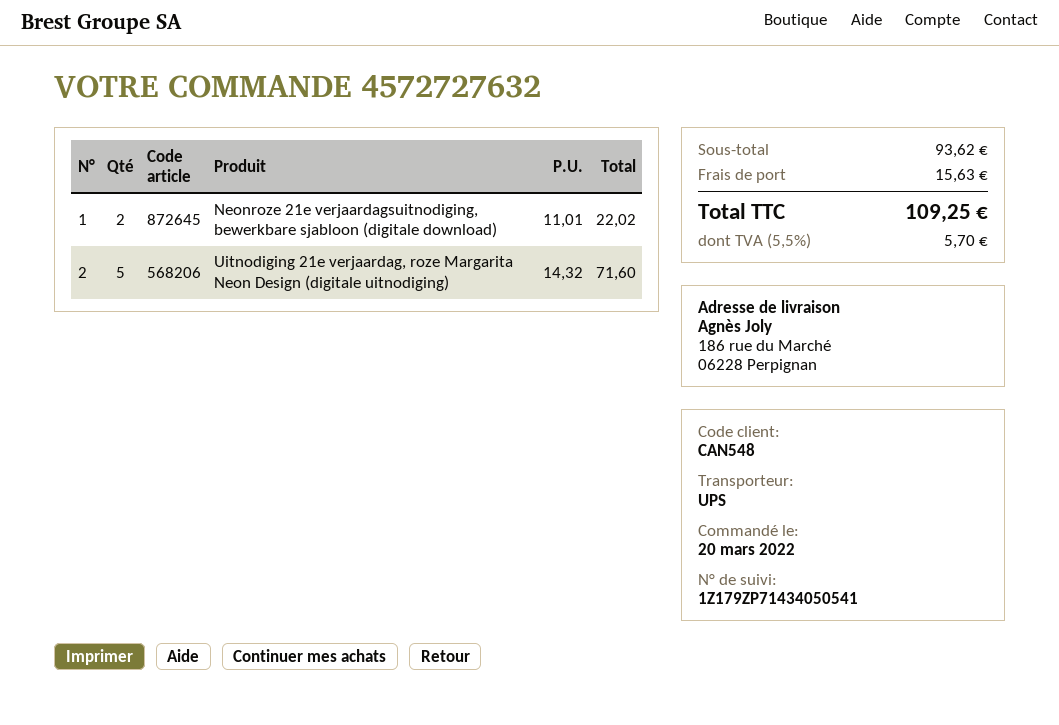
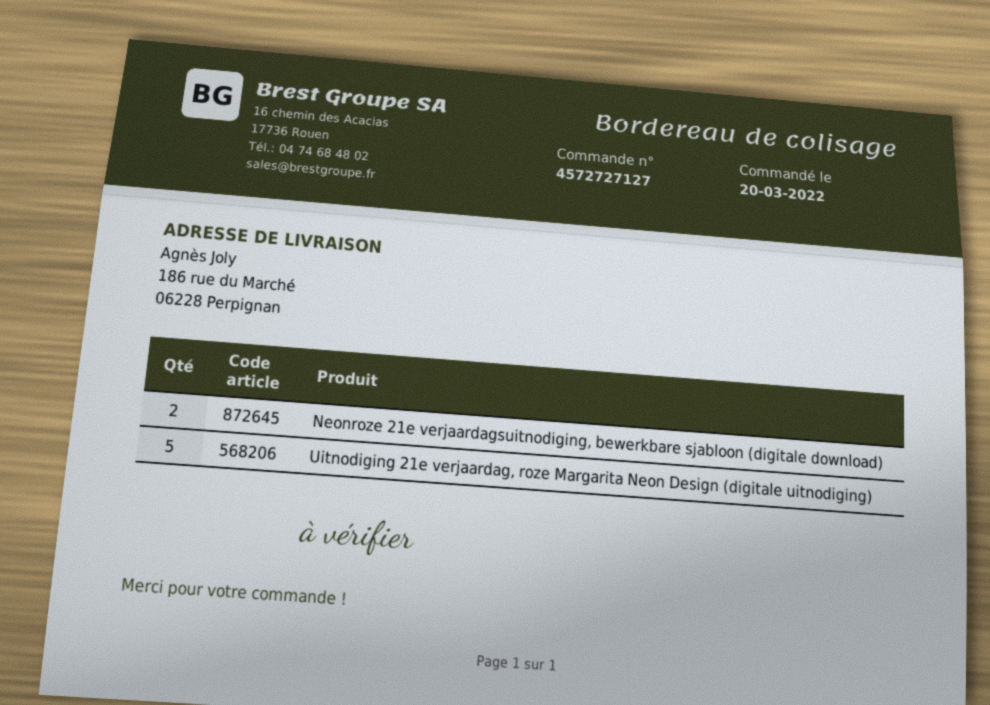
order number: 4572727632 -> 4572727127

